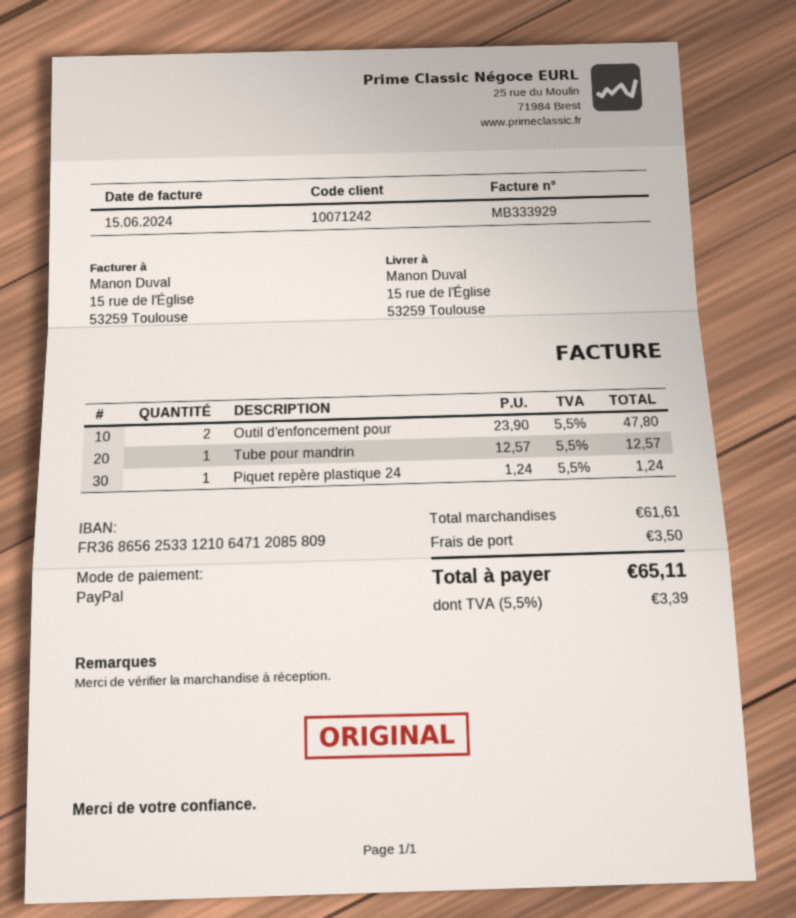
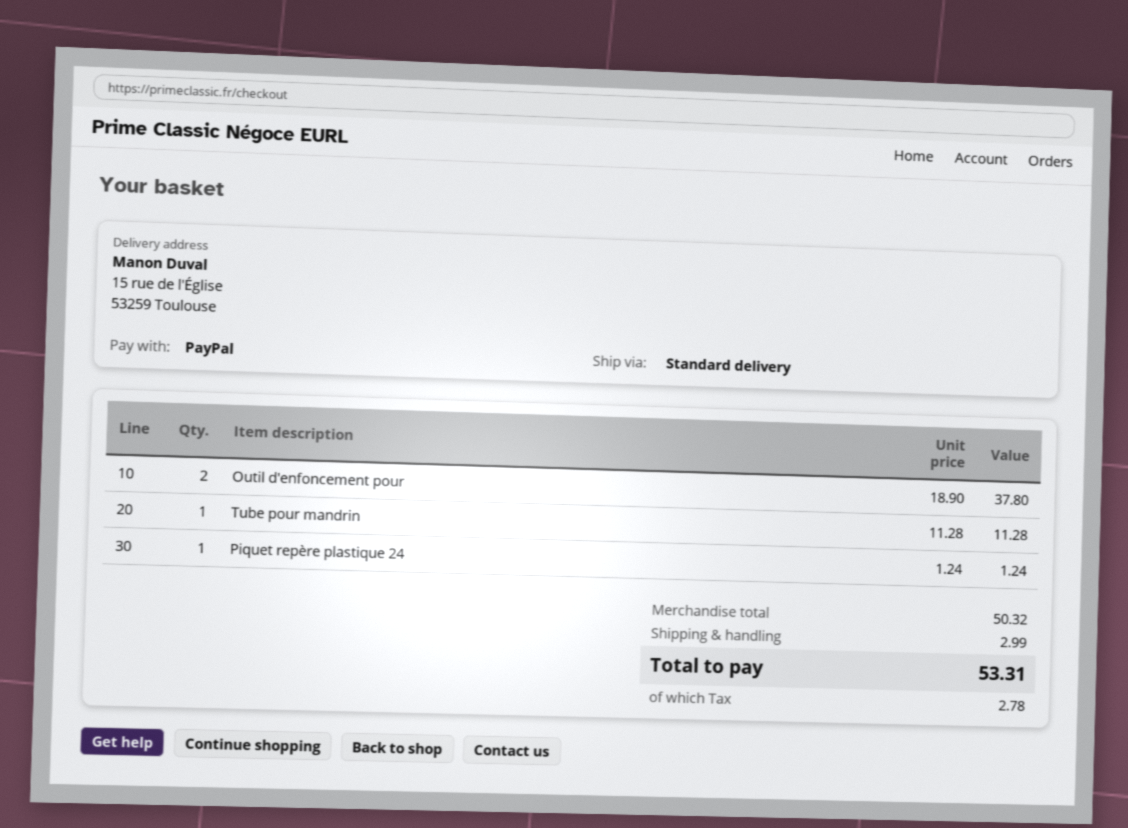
Outil d'enfoncement pour: 2 x 23.90 = 47.80 -> 2 x 18.90 = 37.80
Tube pour mandrin: 1 x 12.57 = 12.57 -> 1 x 11.28 = 11.28
subtotal: 61.61 -> 50.32
shipping: 3.50 -> 2.99
tax: 3.39 -> 2.78
total: 65.11 -> 53.31

